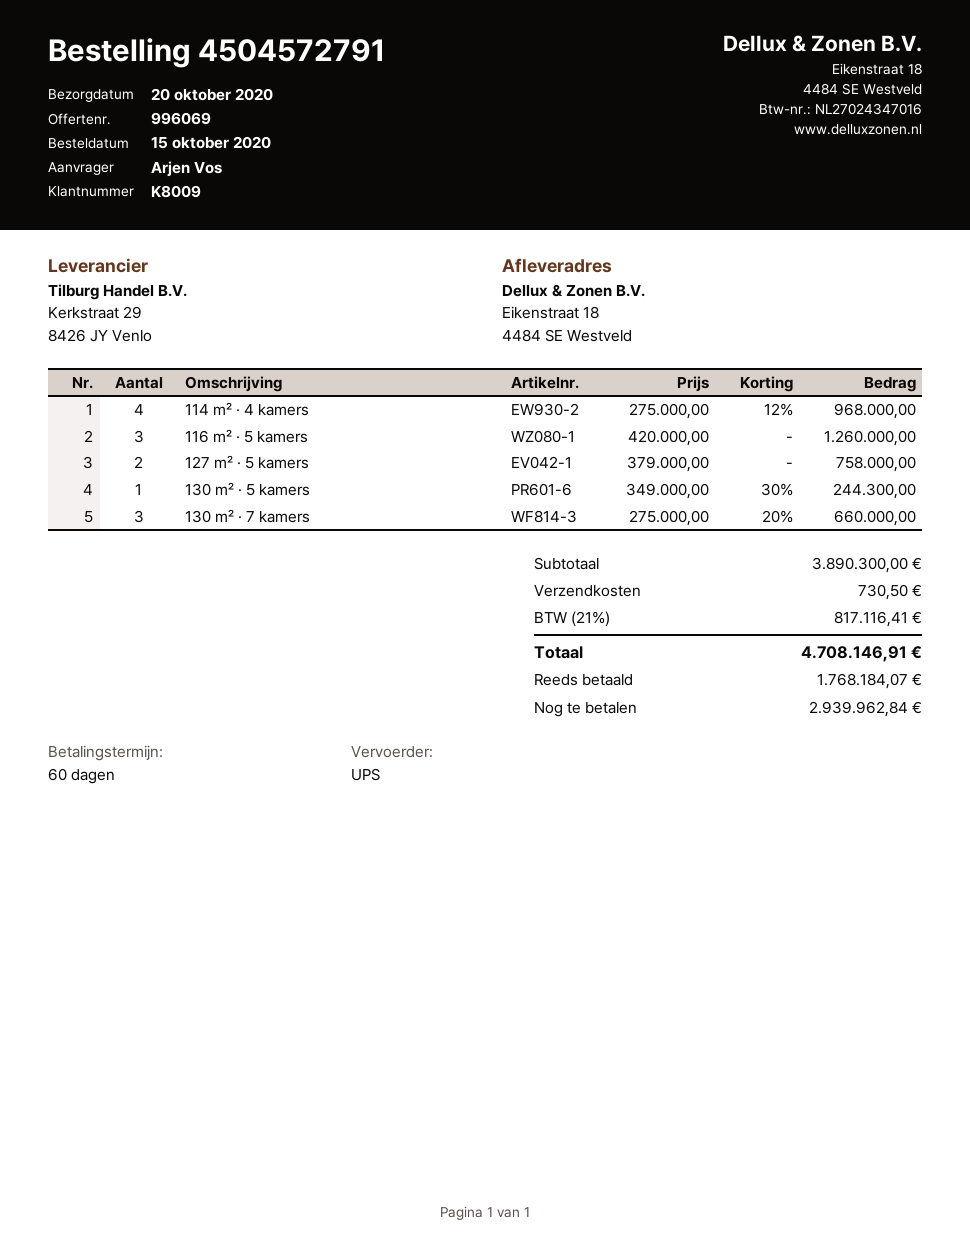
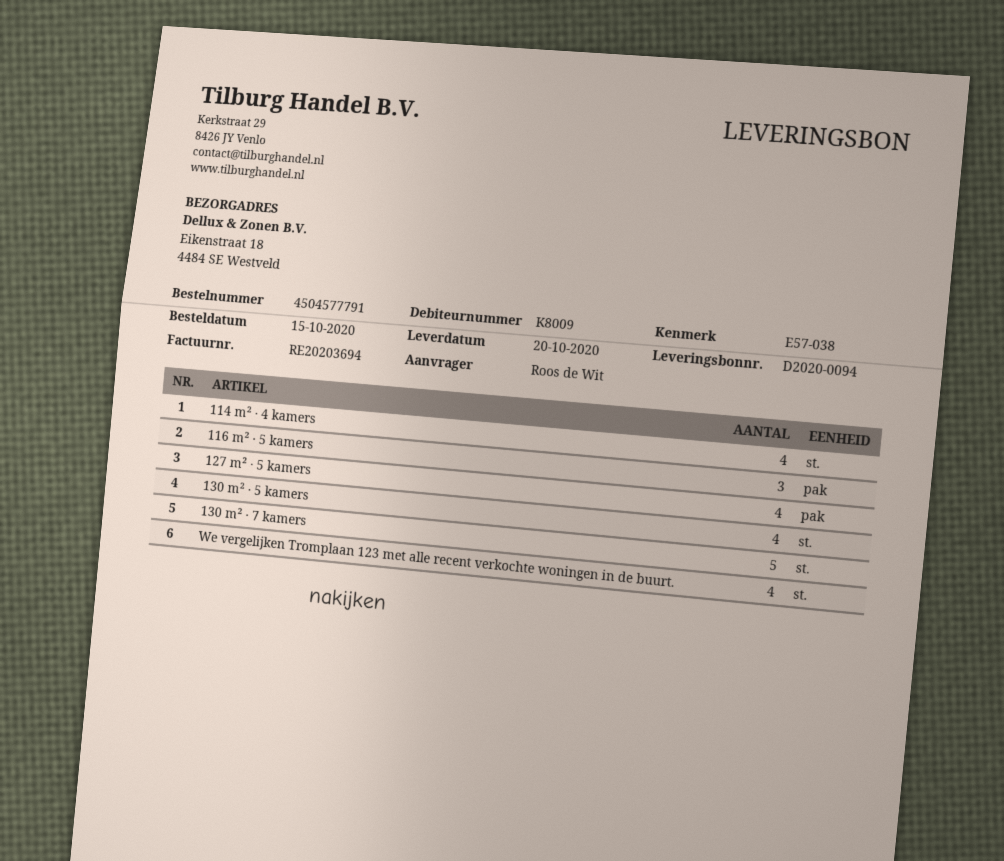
order number: 4504572791 -> 4504577791
ordered by: Arjen Vos -> Roos de Wit
127 m² · 5 kamers: 2 -> 4
130 m² · 5 kamers: 1 -> 4
130 m² · 7 kamers: 3 -> 5
We vergelijken Tromplaan 123 met alle recent verkochte woningen in de buurt.: none -> 4

